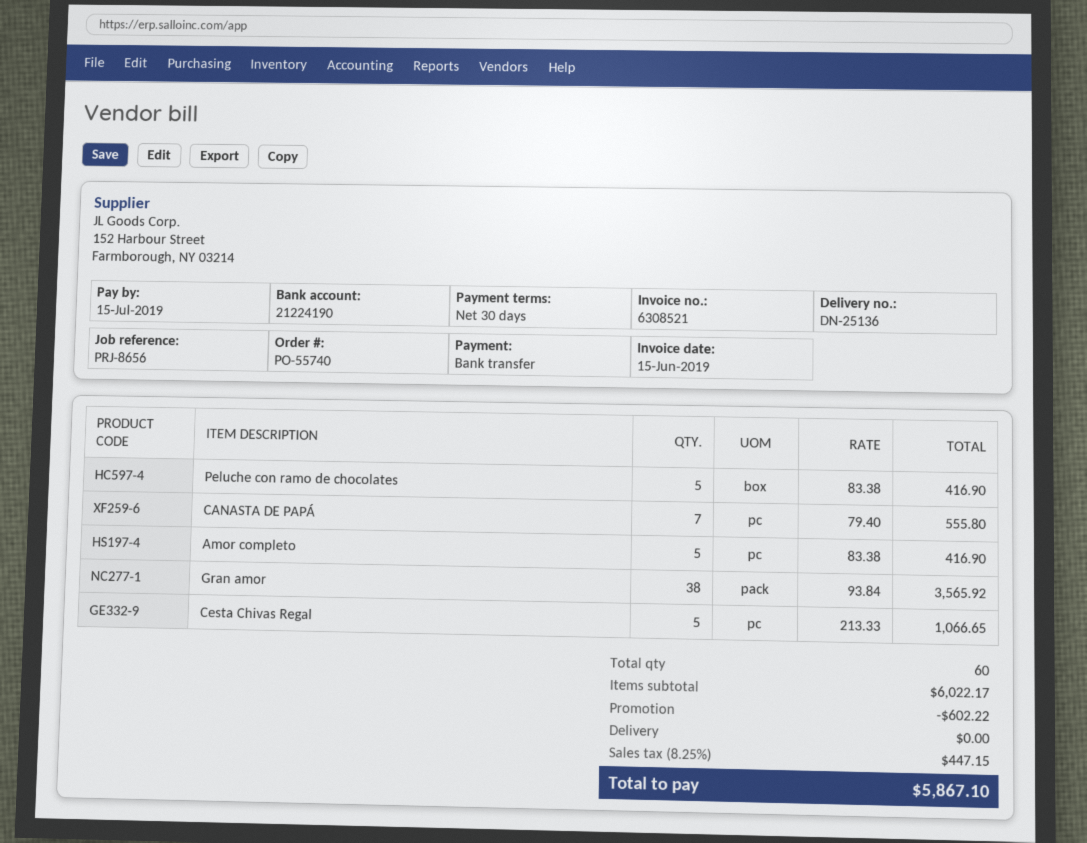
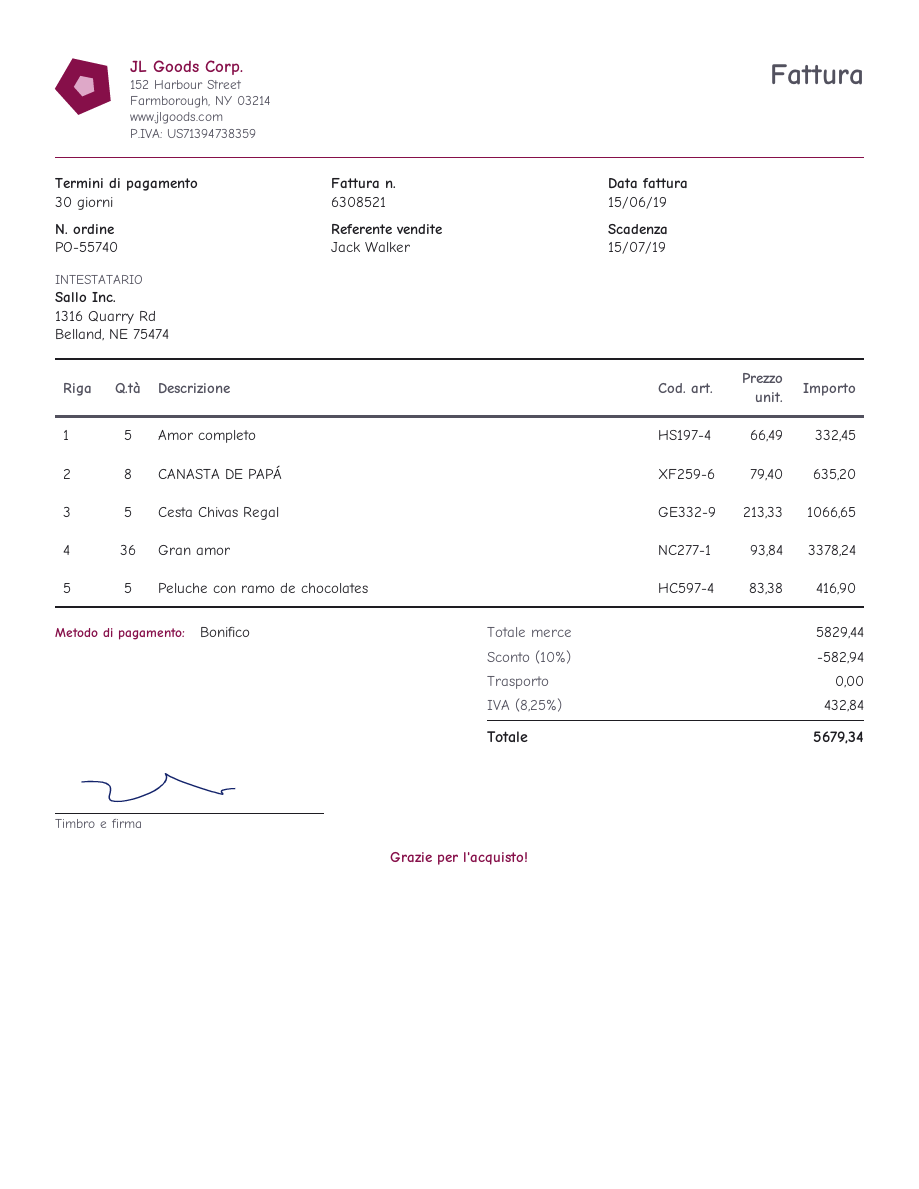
CANASTA DE PAPÁ: 7 x 79.40 = 555.80 -> 8 x 79.40 = 635.20
Amor completo: 5 x 83.38 = 416.90 -> 5 x 66.49 = 332.45
Gran amor: 38 x 93.84 = 3565.92 -> 36 x 93.84 = 3378.24
subtotal: 6022.17 -> 5829.44
discount: 602.22 -> 582.94
tax: 8.25% = 447.15 -> 8.25% = 432.84
total: 5867.10 -> 5679.34

